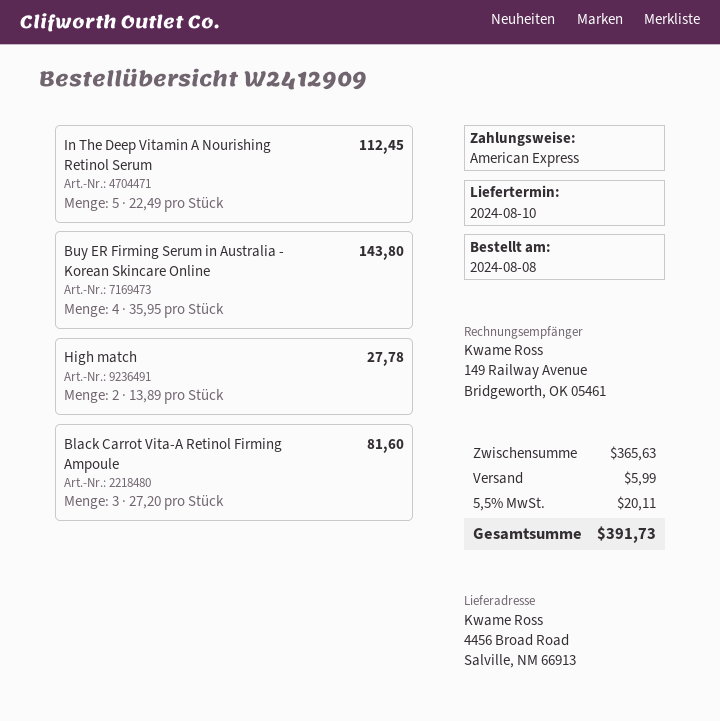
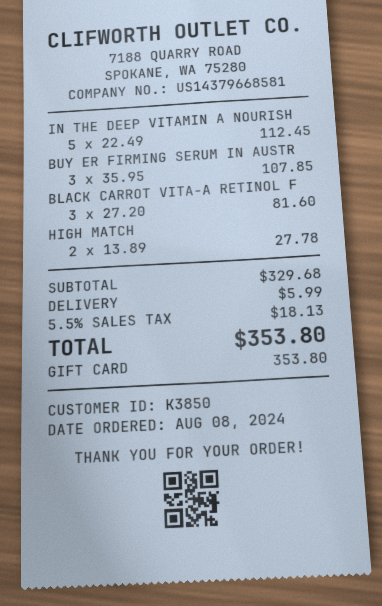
payment method: American Express -> gift card
Buy ER Firming Serum in Australia - Korean Skincare Online: 4 x 35.95 = 143.80 -> 3 x 35.95 = 107.85
subtotal: 365.63 -> 329.68
tax: 5.5% = 20.11 -> 5.5% = 18.13
total: 391.73 -> 353.80

